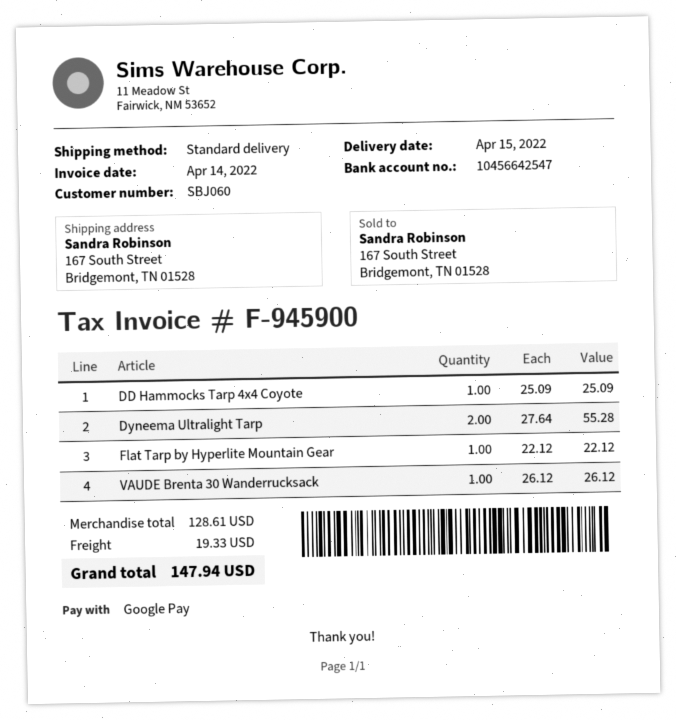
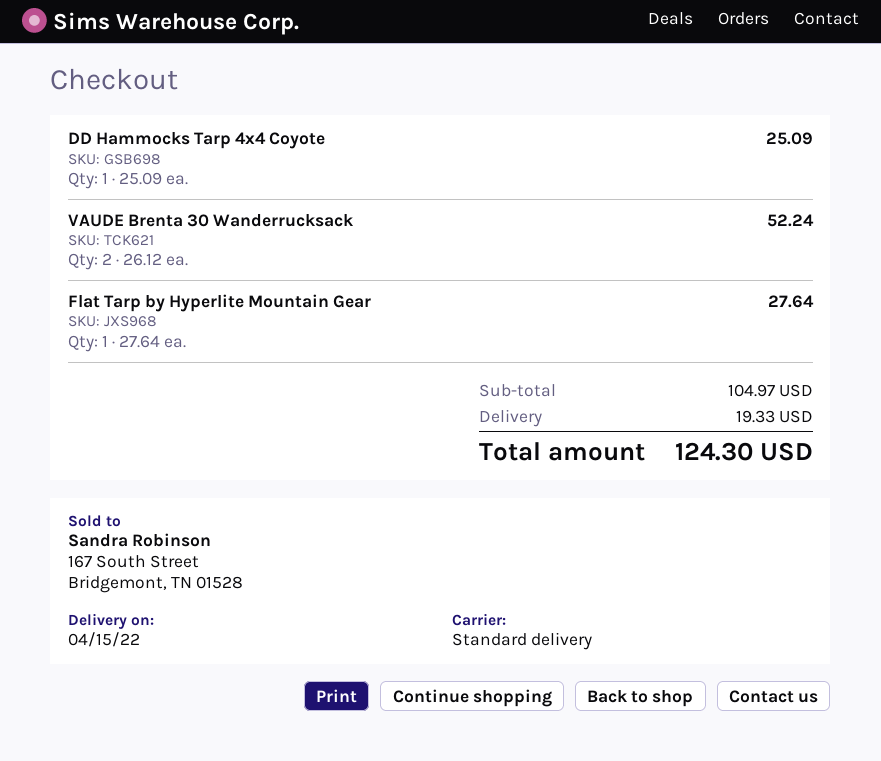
Dyneema Ultralight Tarp: 2 x 27.64 = 55.28 -> none
Flat Tarp by Hyperlite Mountain Gear: 1 x 22.12 = 22.12 -> 1 x 27.64 = 27.64
VAUDE Brenta 30 Wanderrucksack: 1 x 26.12 = 26.12 -> 2 x 26.12 = 52.24
subtotal: 128.61 -> 104.97
total: 147.94 -> 124.30

